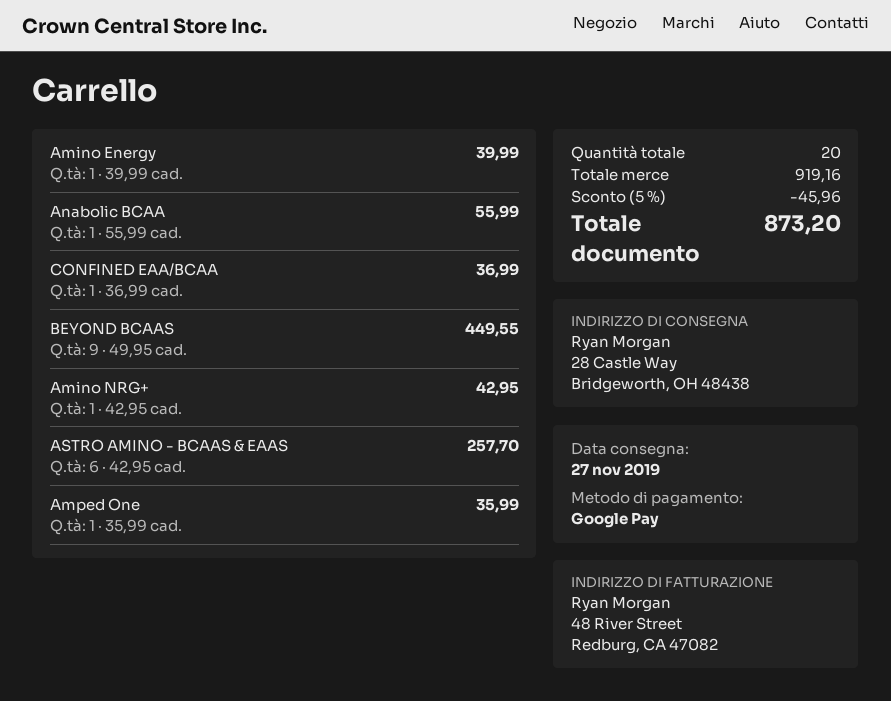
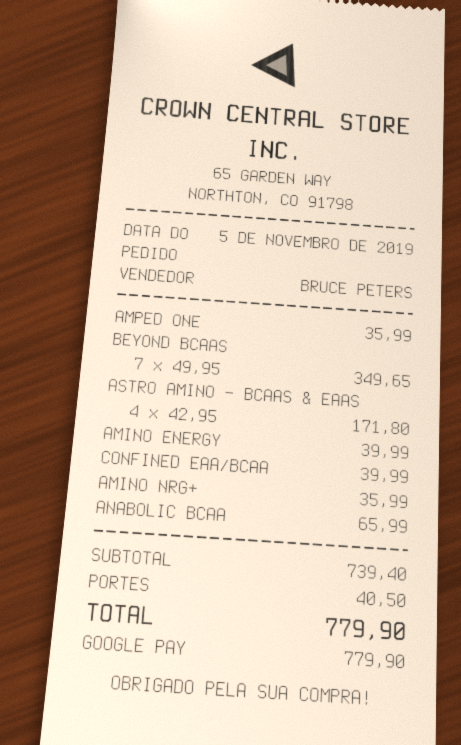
Anabolic BCAA: 1 x 55.99 = 55.99 -> 1 x 65.99 = 65.99
CONFINED EAA/BCAA: 1 x 36.99 = 36.99 -> 1 x 39.99 = 39.99
BEYOND BCAAS: 9 x 49.95 = 449.55 -> 7 x 49.95 = 349.65
Amino NRG+: 1 x 42.95 = 42.95 -> 1 x 35.99 = 35.99
ASTRO AMINO - BCAAS & EAAS: 6 x 42.95 = 257.70 -> 4 x 42.95 = 171.80
subtotal: 919.16 -> 739.40
discount: 5% = 45.96 -> none
shipping: none -> 40.50
total: 873.20 -> 779.90

